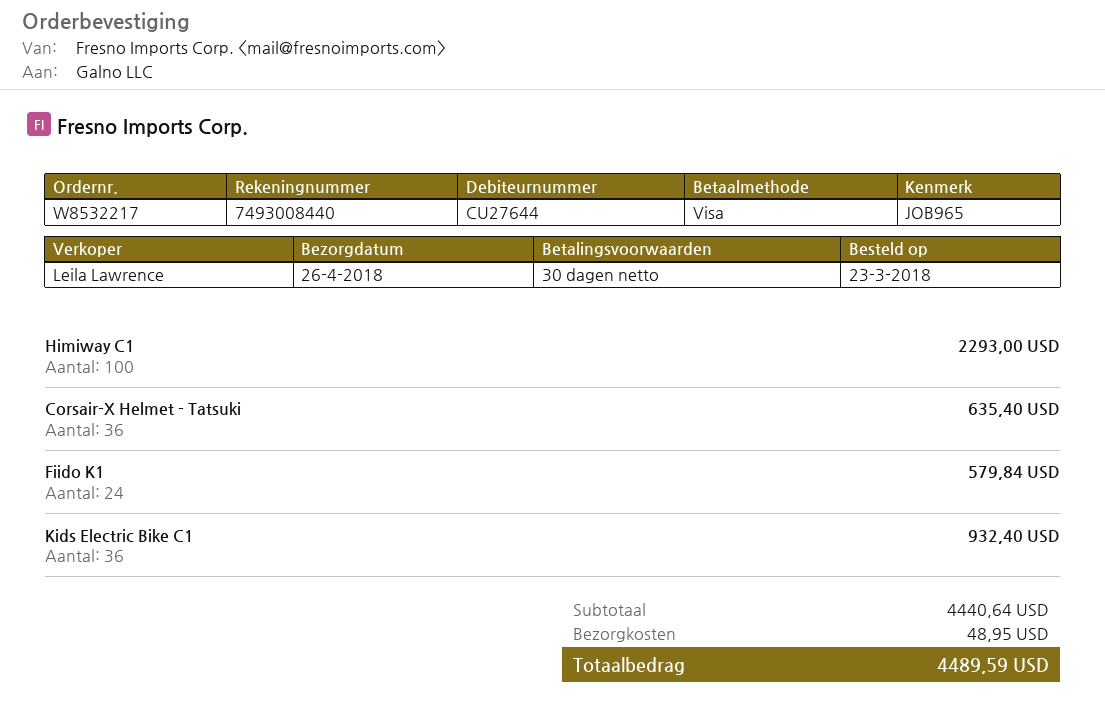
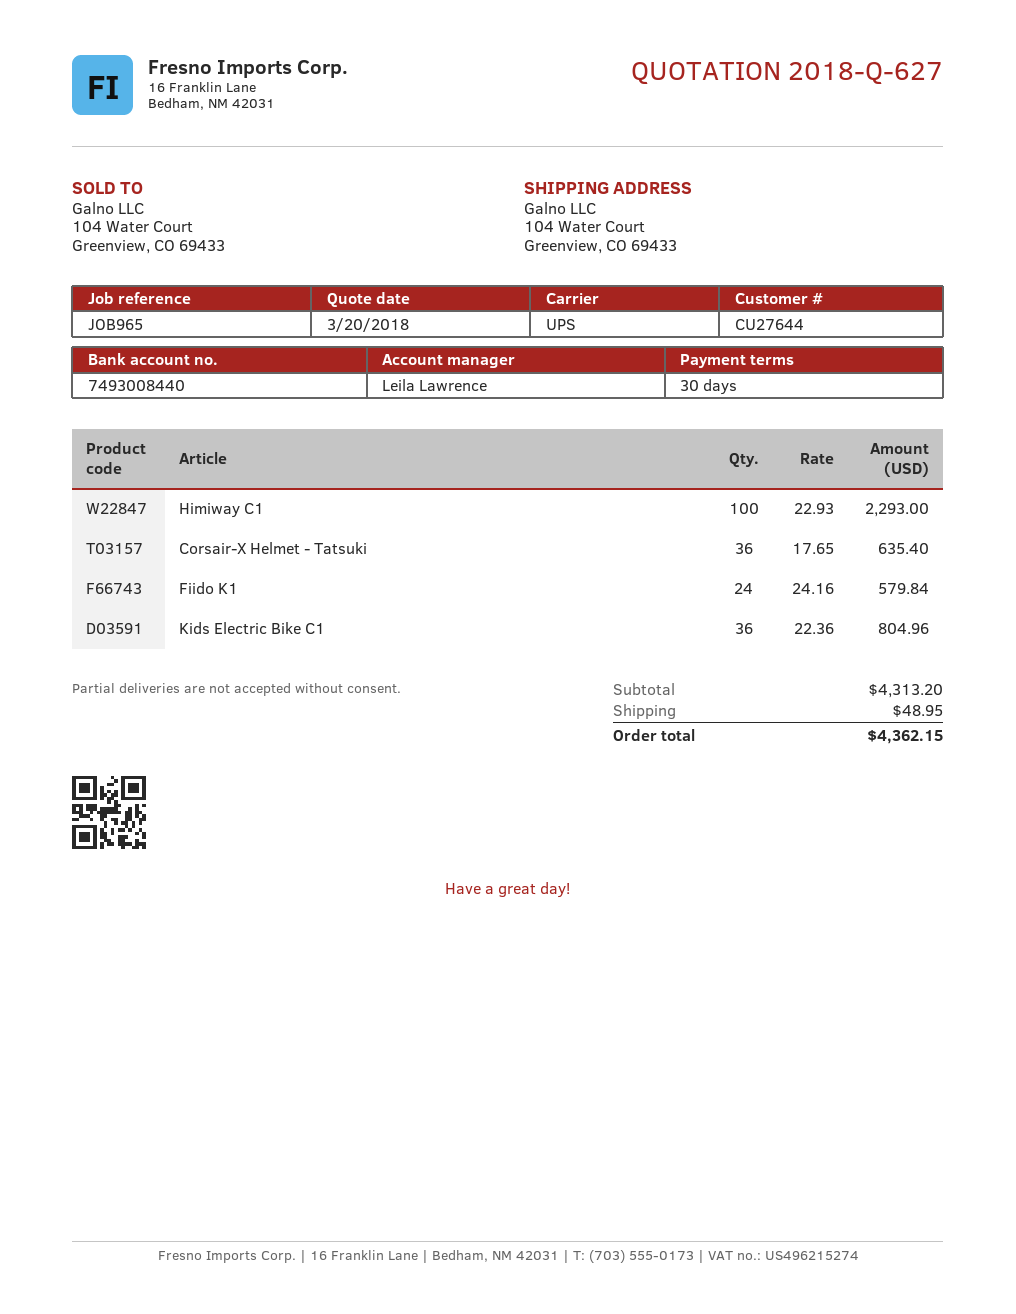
Kids Electric Bike C1: 36 for 932.40 -> 36 for 804.96
subtotal: 4440.64 -> 4313.20
total: 4489.59 -> 4362.15

